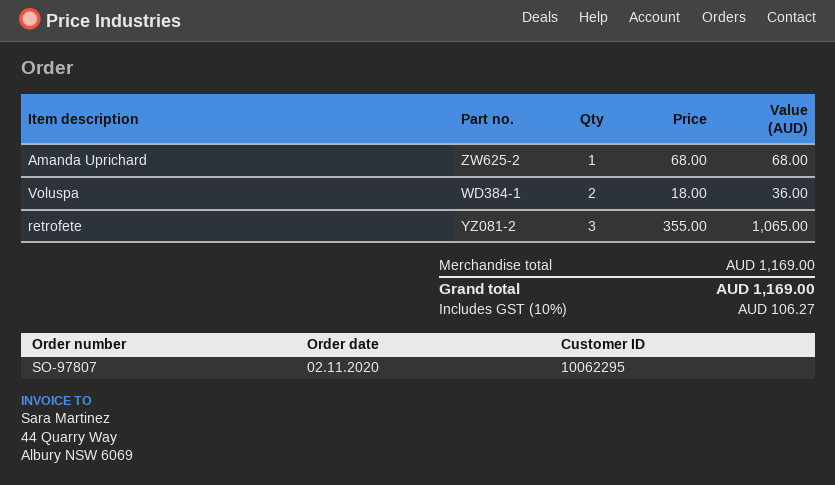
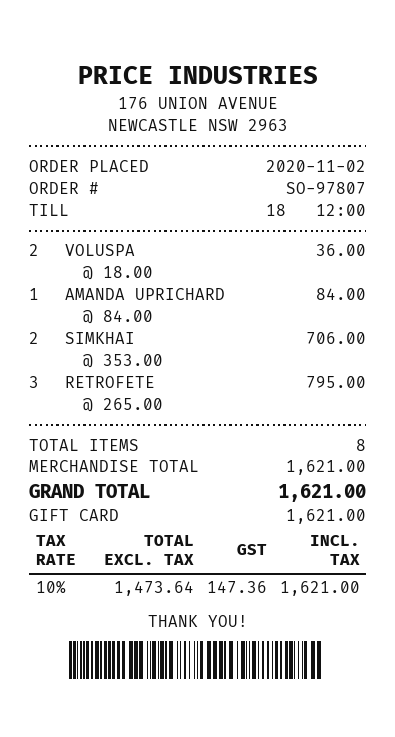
Amanda Uprichard: 1 x 68.00 = 68.00 -> 1 x 84.00 = 84.00
retrofete: 3 x 355.00 = 1065.00 -> 3 x 265.00 = 795.00
SIMKHAI: none -> 2 x 353.00 = 706.00
subtotal: 1169.00 -> 1621.00
tax: 10% = 106.27 -> 10% = 147.36
total: 1169.00 -> 1621.00

